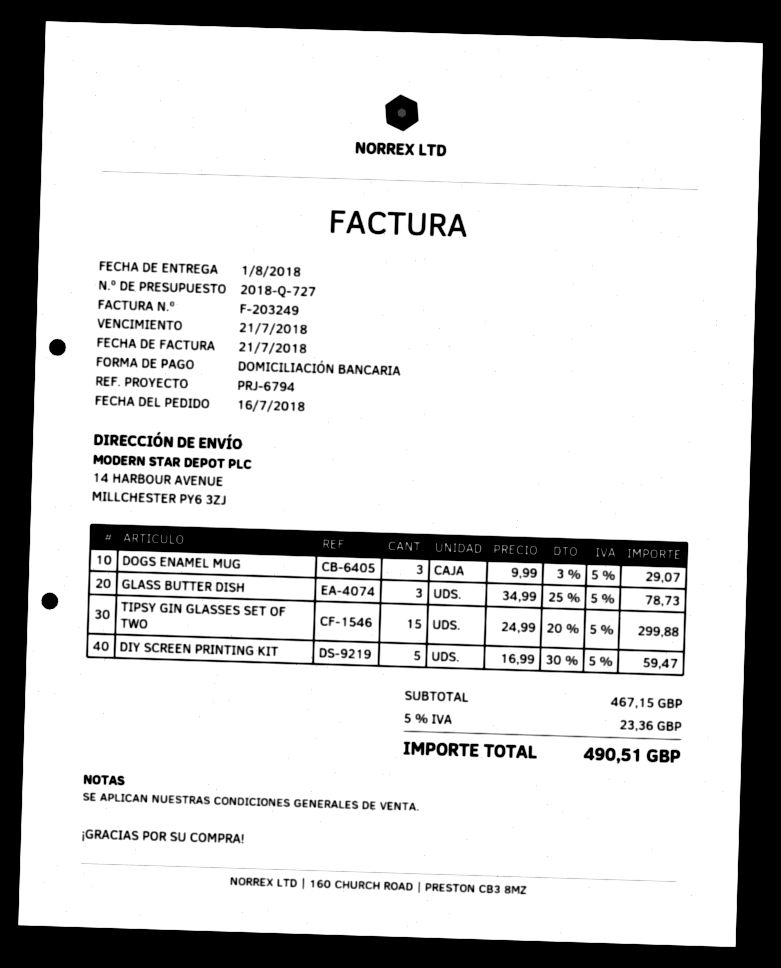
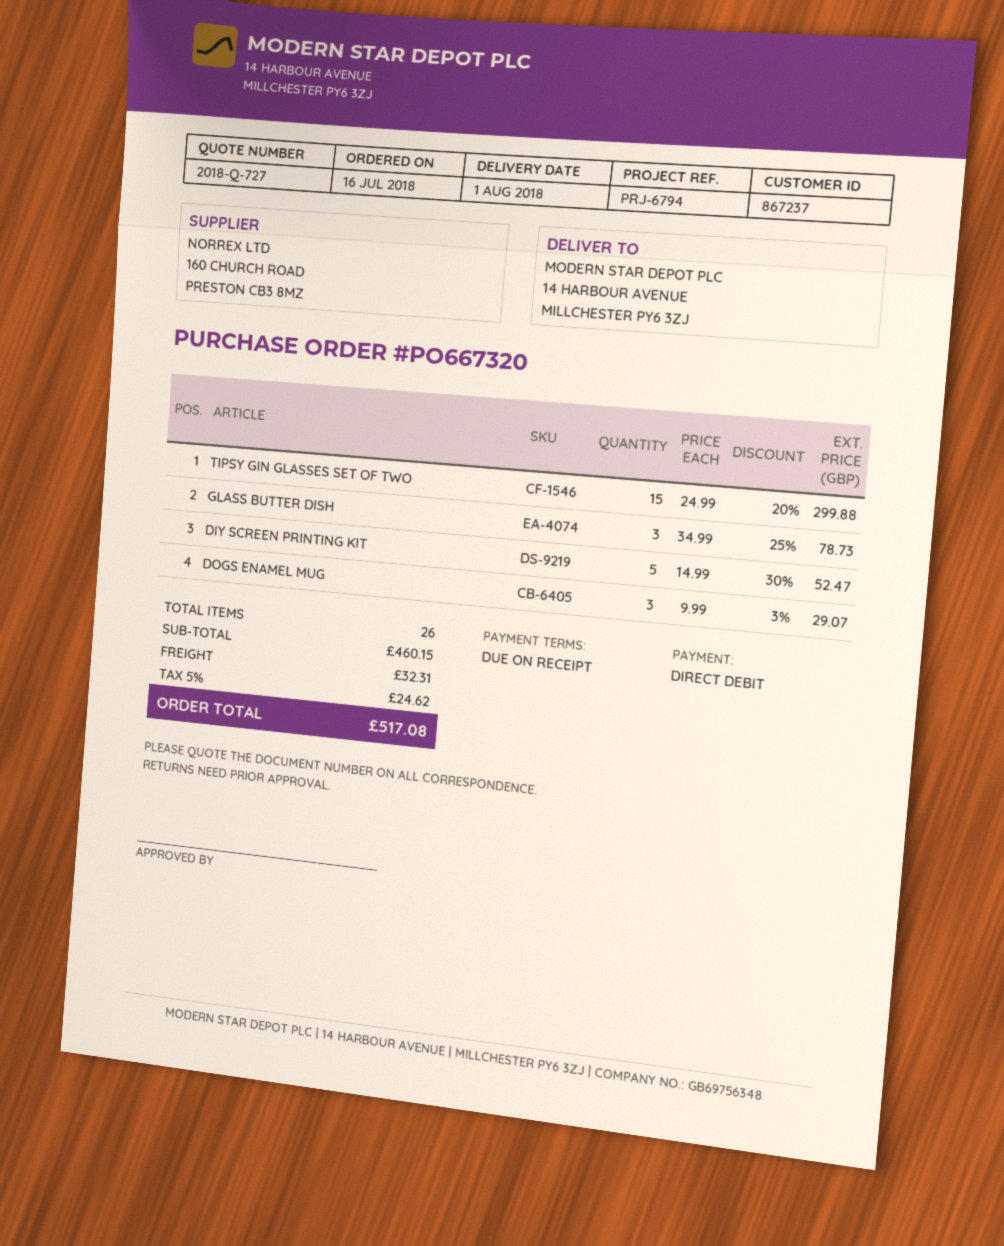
DIY SCREEN PRINTING KIT: 5 x 16.99 - 30% = 59.47 -> 5 x 14.99 - 30% = 52.47
subtotal: 467.15 -> 460.15
shipping: none -> 32.31
tax: 5% = 23.36 -> 5% = 24.62
total: 490.51 -> 517.08

